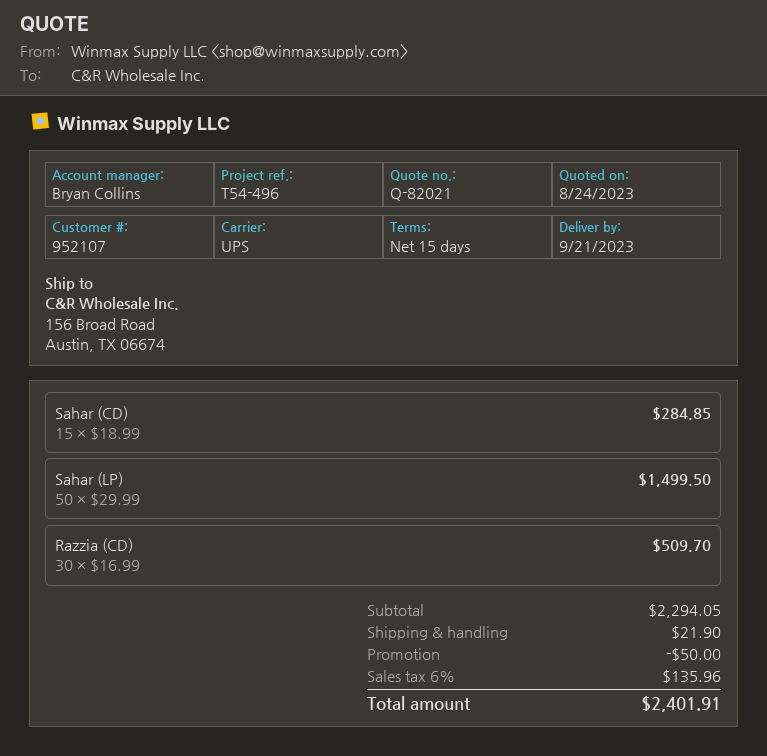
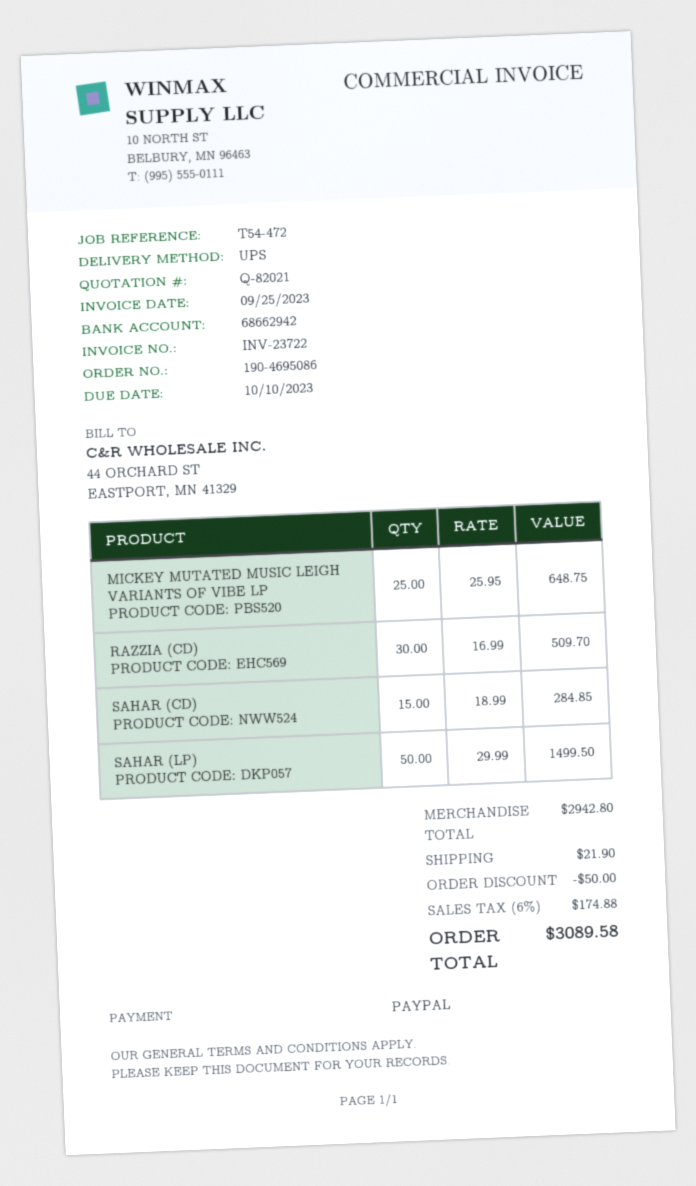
reference: T54-496 -> T54-472
MICKEY MUTATED MUSIC LEIGH VARIANTS OF VIBE LP: none -> 25 x 25.95 = 648.75
subtotal: 2294.05 -> 2942.80
tax: 6% = 135.96 -> 6% = 174.88
total: 2401.91 -> 3089.58

